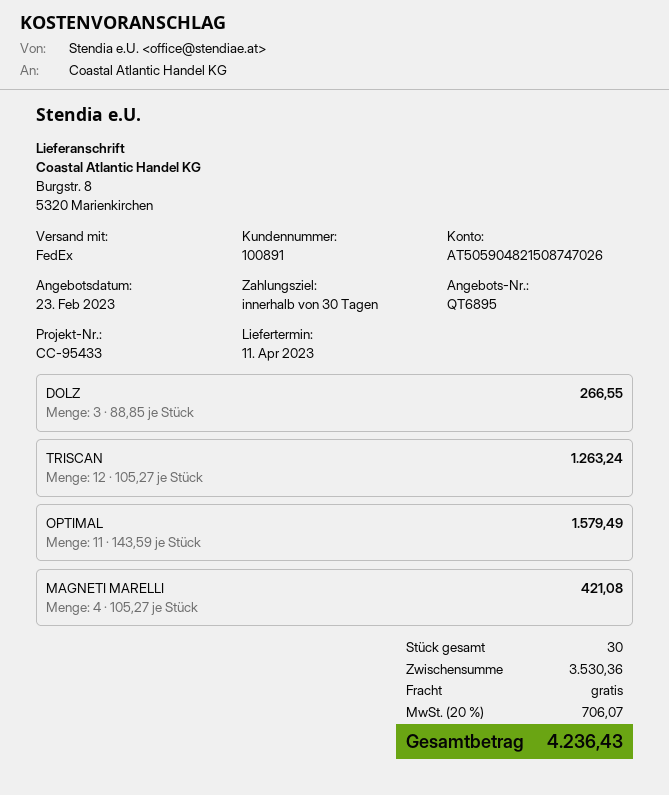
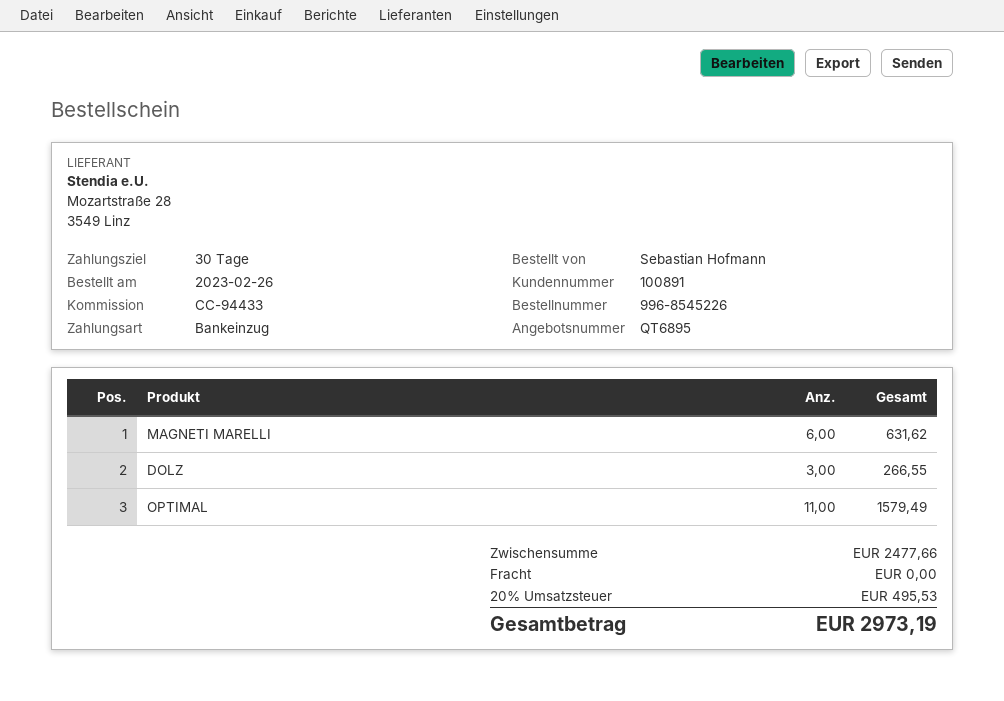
reference: CC-95433 -> CC-94433
TRISCAN: 12 for 1263.24 -> none
MAGNETI MARELLI: 4 for 421.08 -> 6 for 631.62
subtotal: 3530.36 -> 2477.66
tax: 20% = 706.07 -> 20% = 495.53
total: 4236.43 -> 2973.19

